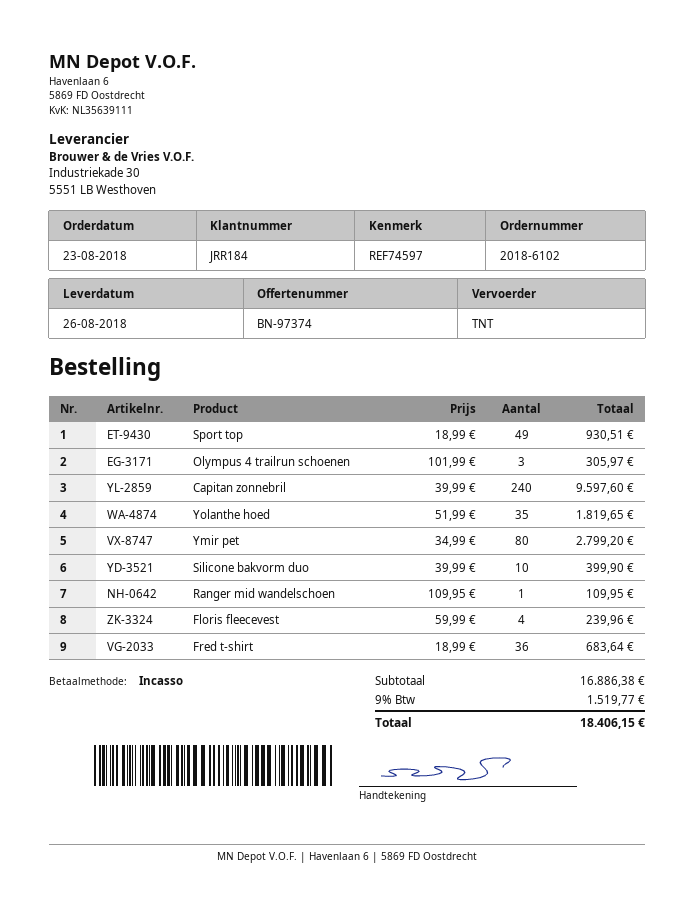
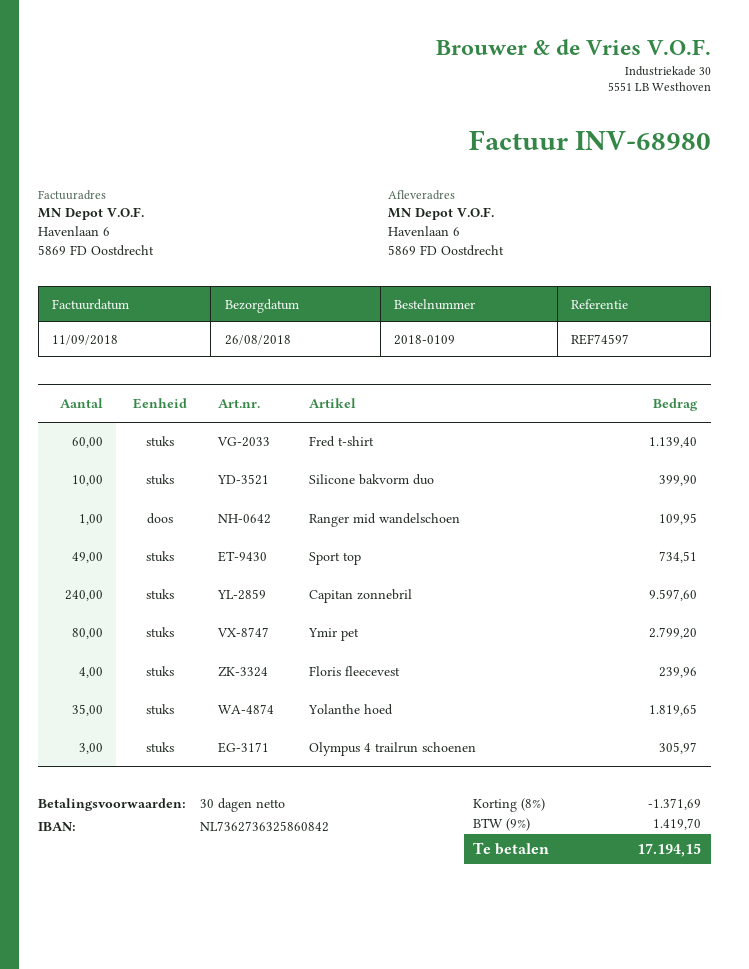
order number: 2018-6102 -> 2018-0109
Sport top: 49 for 930.51 -> 49 for 734.51
Fred t-shirt: 36 for 683.64 -> 60 for 1139.40
discount: none -> 8% = 1371.69
tax: 9% = 1519.77 -> 9% = 1419.70
total: 18406.15 -> 17194.15

